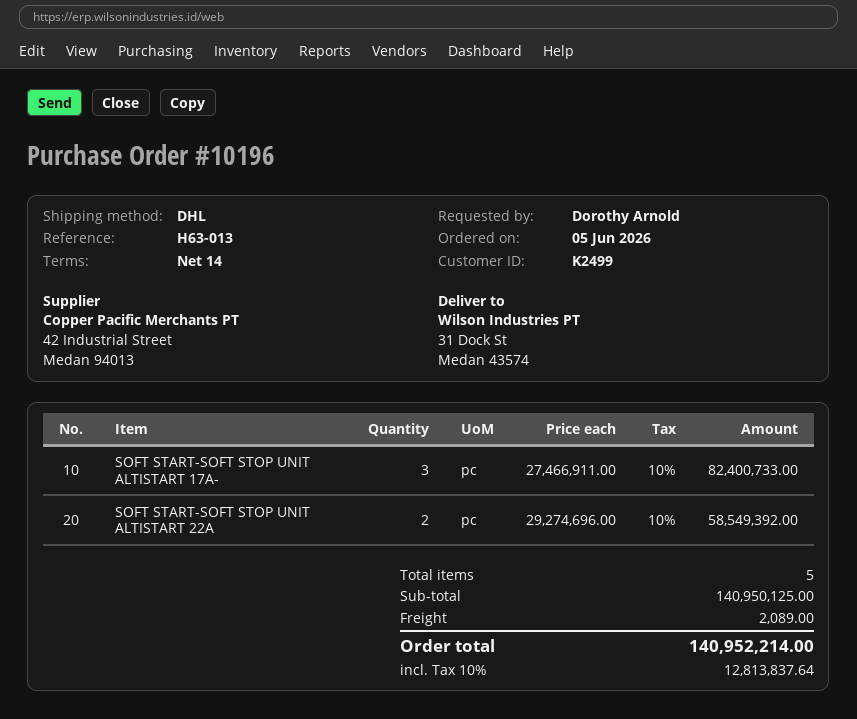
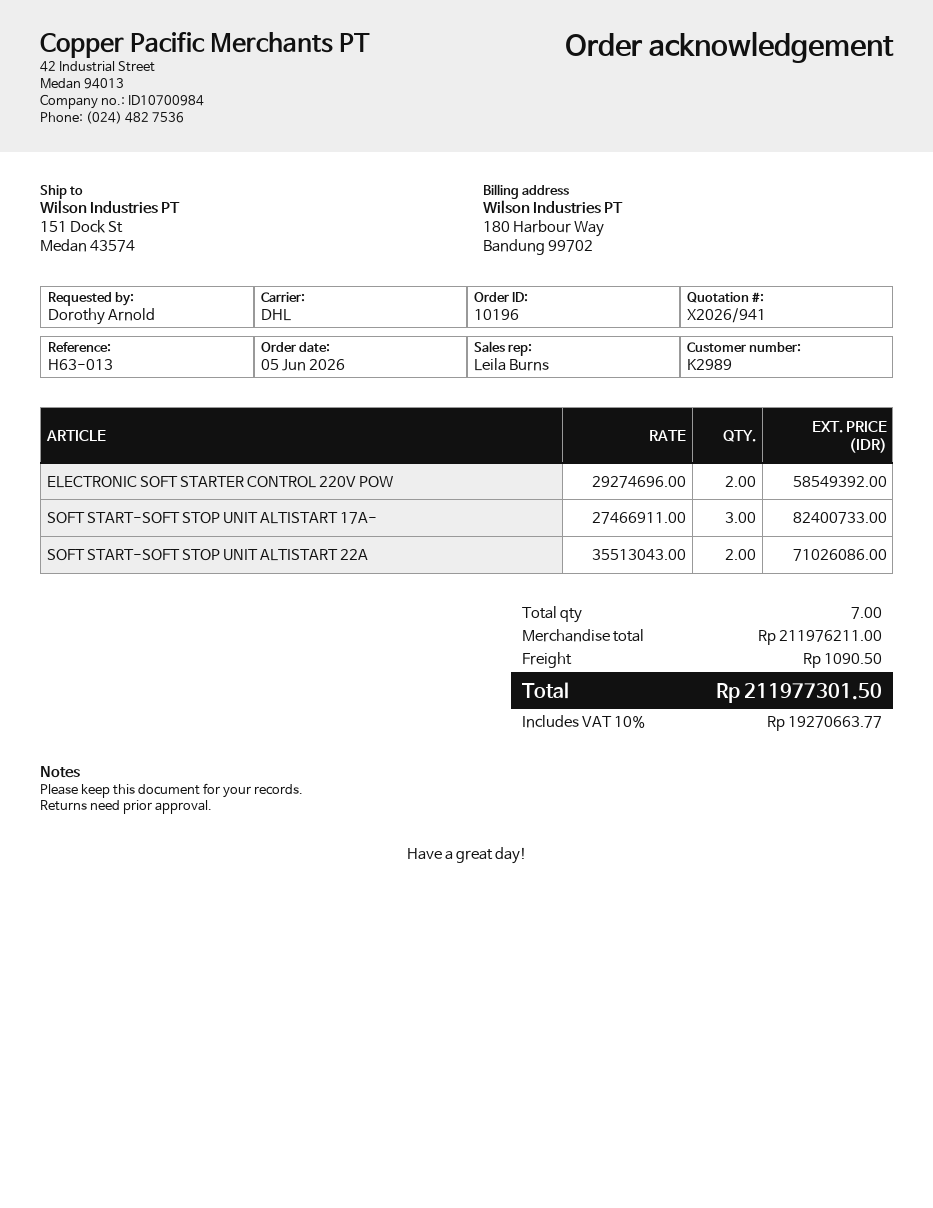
customer number: K2499 -> K2989
ship to: 31 Dock St, Medan 43574 -> 151 Dock St, Medan 43574
SOFT START-SOFT STOP UNIT ALTISTART 22A: 2 x 29274696.00 = 58549392.00 -> 2 x 35513043.00 = 71026086.00
ELECTRONIC SOFT STARTER CONTROL 220V POW: none -> 2 x 29274696.00 = 58549392.00
total quantity: 5 -> 7
subtotal: 140950125.00 -> 211976211.00
shipping: 2089.00 -> 1090.50
tax: 10% = 12813837.64 -> 10% = 19270663.77
total: 140952214.00 -> 211977301.50

